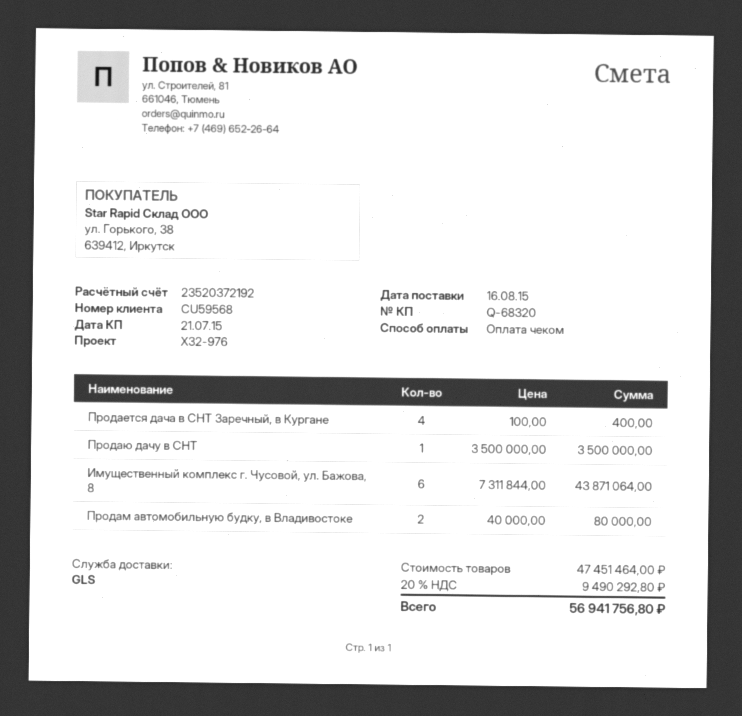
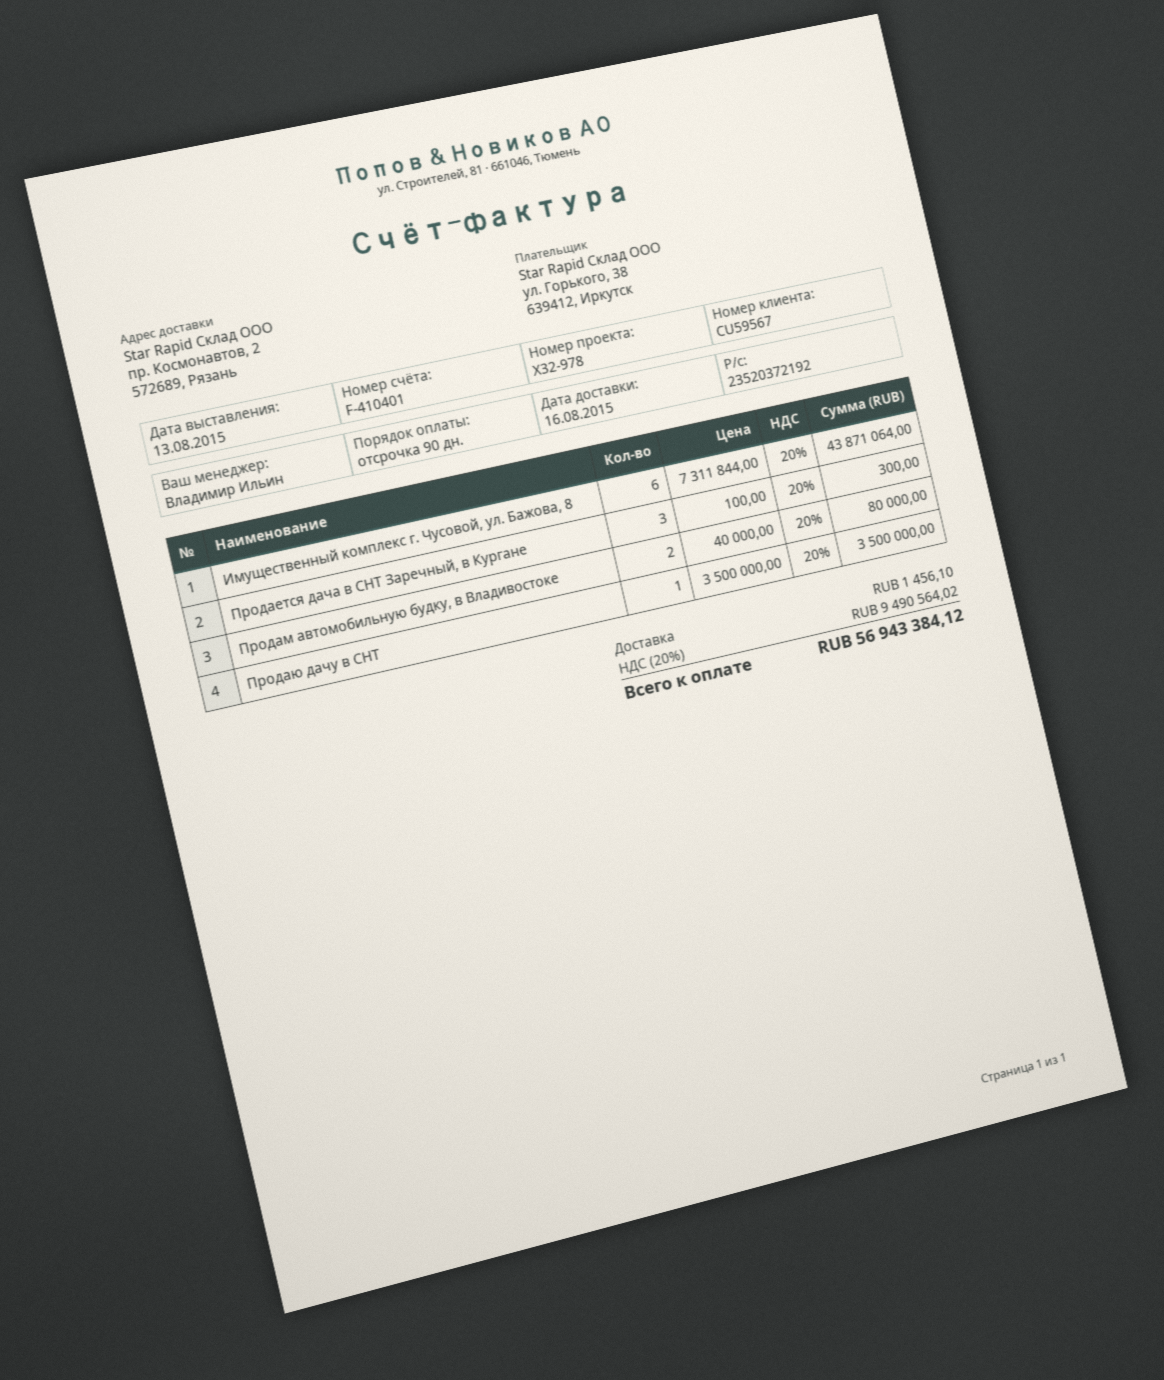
customer number: CU59568 -> CU59567
reference: X32-976 -> X32-978
Продается дача в СНТ Заречный, в Кургане: 4 x 100.00 = 400.00 -> 3 x 100.00 = 300.00
shipping: none -> 1456.10
tax: 20% = 9490292.80 -> 20% = 9490564.02
total: 56941756.80 -> 56943384.12

